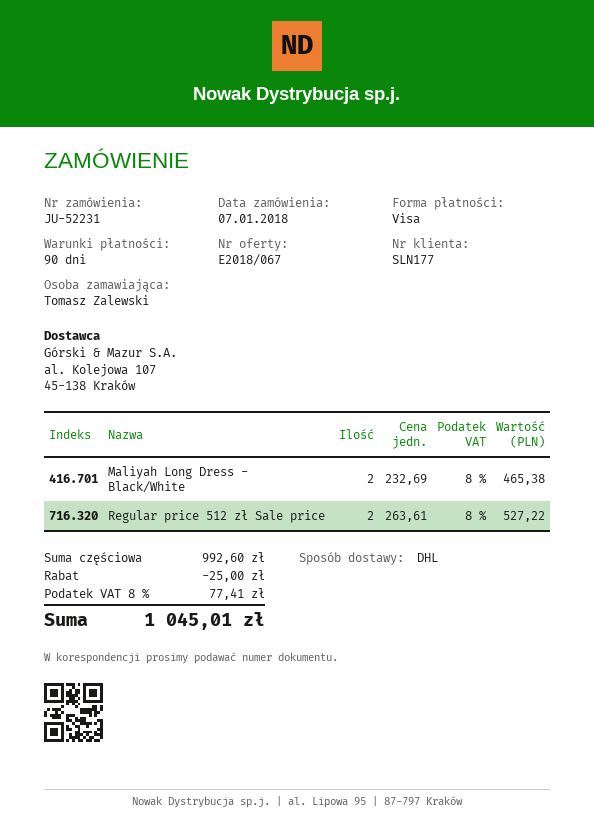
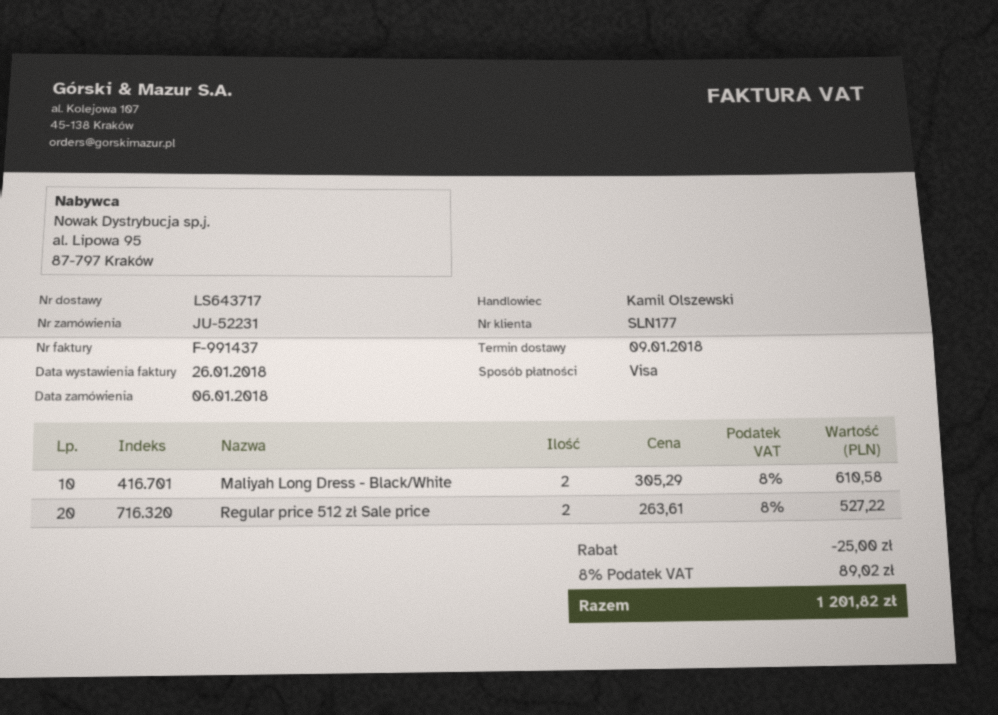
order date: 2018-01-07 -> 2018-01-06
Maliyah Long Dress - Black/White: 2 x 232.69 = 465.38 -> 2 x 305.29 = 610.58
tax: 8% = 77.41 -> 8% = 89.02
total: 1045.01 -> 1201.82

